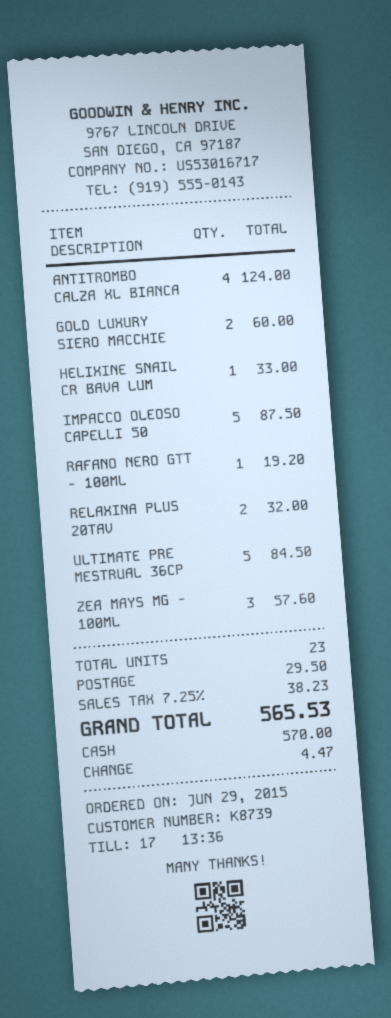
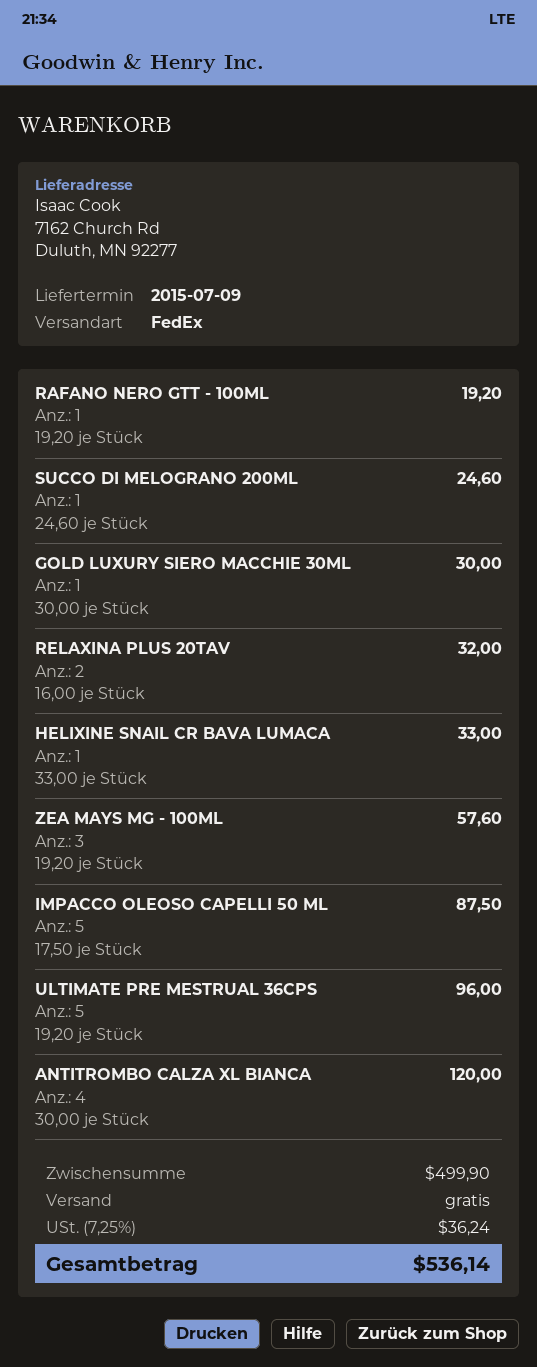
ANTITROMBO CALZA XL BIANCA: 4 for 124.00 -> 4 for 120.00
GOLD LUXURY SIERO MACCHIE: 2 for 60.00 -> 1 for 30.00
ULTIMATE PRE MESTRUAL 36CP: 5 for 84.50 -> 5 for 96.00
SUCCO DI MELOGRANO 200ML: none -> 1 for 24.60
shipping: 29.50 -> 0.00
tax: 7.25% = 38.23 -> 7.25% = 36.24
total: 565.53 -> 536.14

